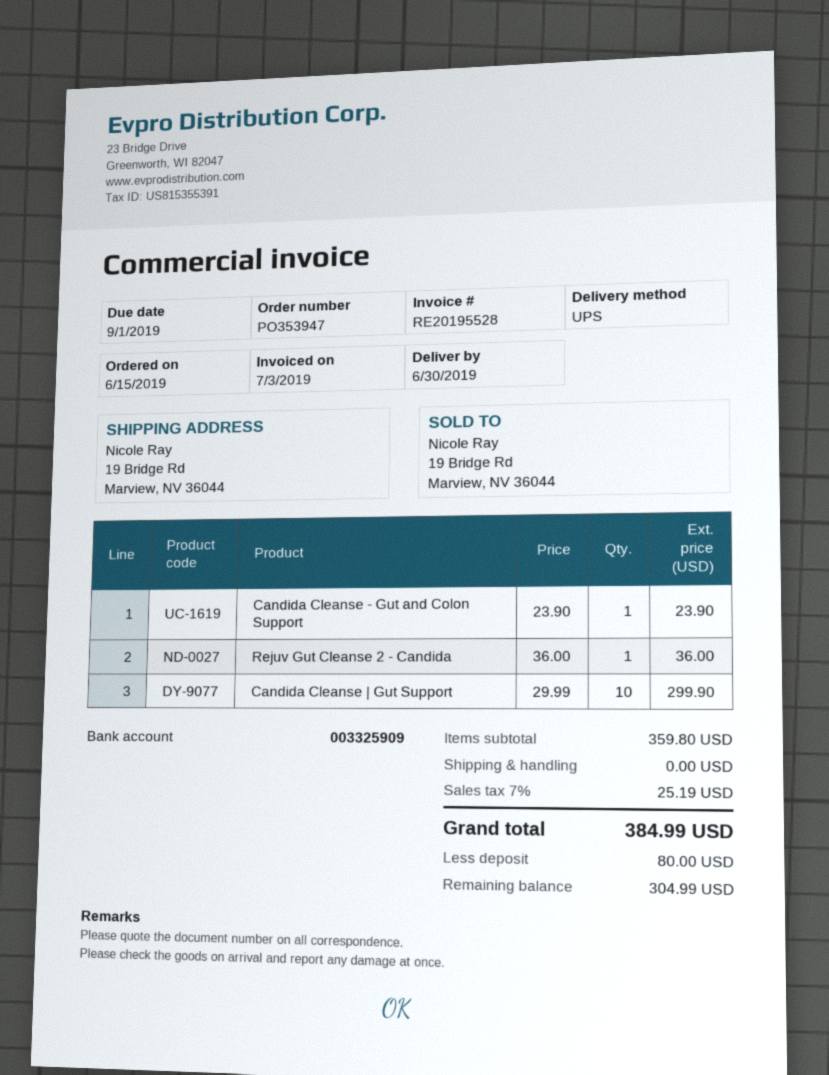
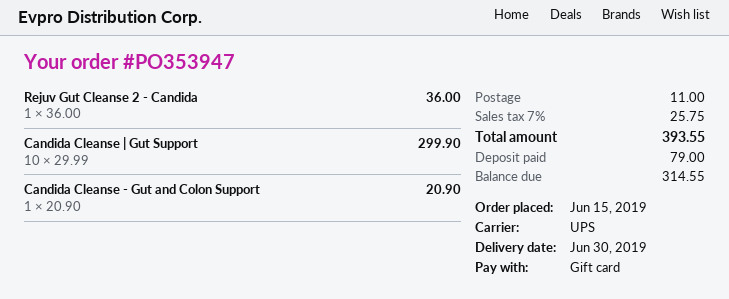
Candida Cleanse - Gut and Colon Support: 1 x 23.90 = 23.90 -> 1 x 20.90 = 20.90
shipping: 0.00 -> 11.00
tax: 7% = 25.19 -> 7% = 25.75
total: 384.99 -> 393.55
deposit: 80.00 -> 79.00
balance: 304.99 -> 314.55

